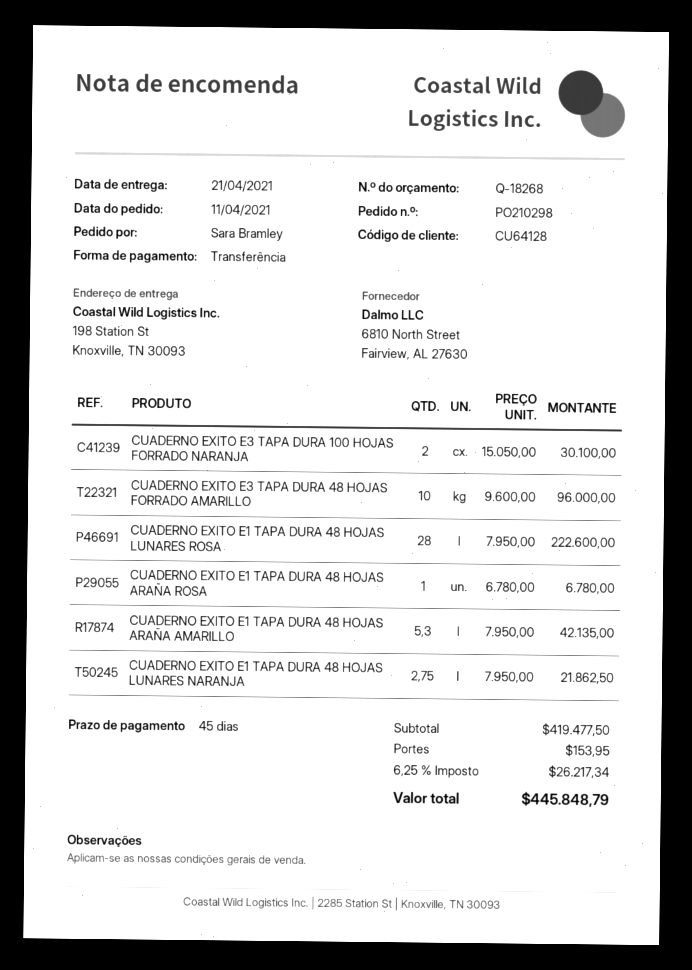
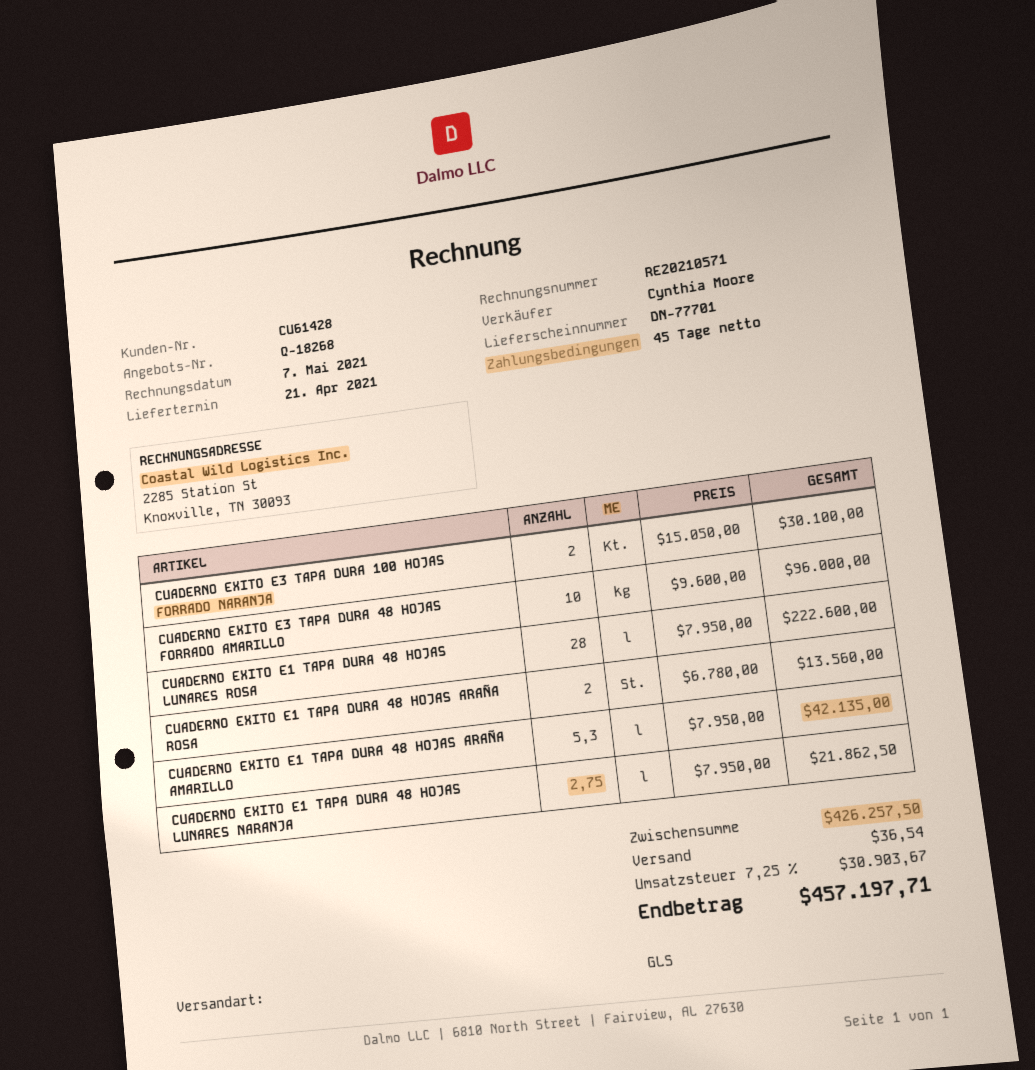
customer number: CU64128 -> CU61428
CUADERNO EXITO E1 TAPA DURA 48 HOJAS ARAÑA ROSA: 1 x 6780.00 = 6780.00 -> 2 x 6780.00 = 13560.00
subtotal: 419477.50 -> 426257.50
shipping: 153.95 -> 36.54
tax: 6.25% = 26217.34 -> 7.25% = 30903.67
total: 445848.79 -> 457197.71

